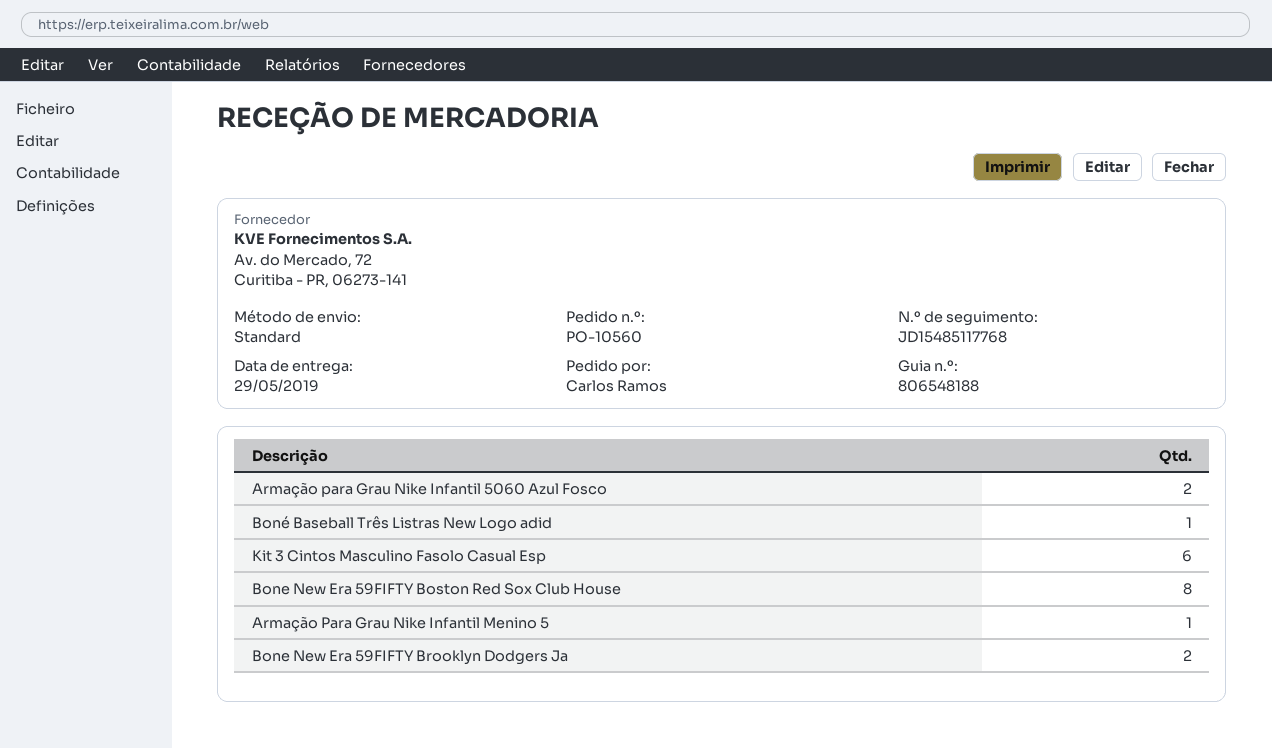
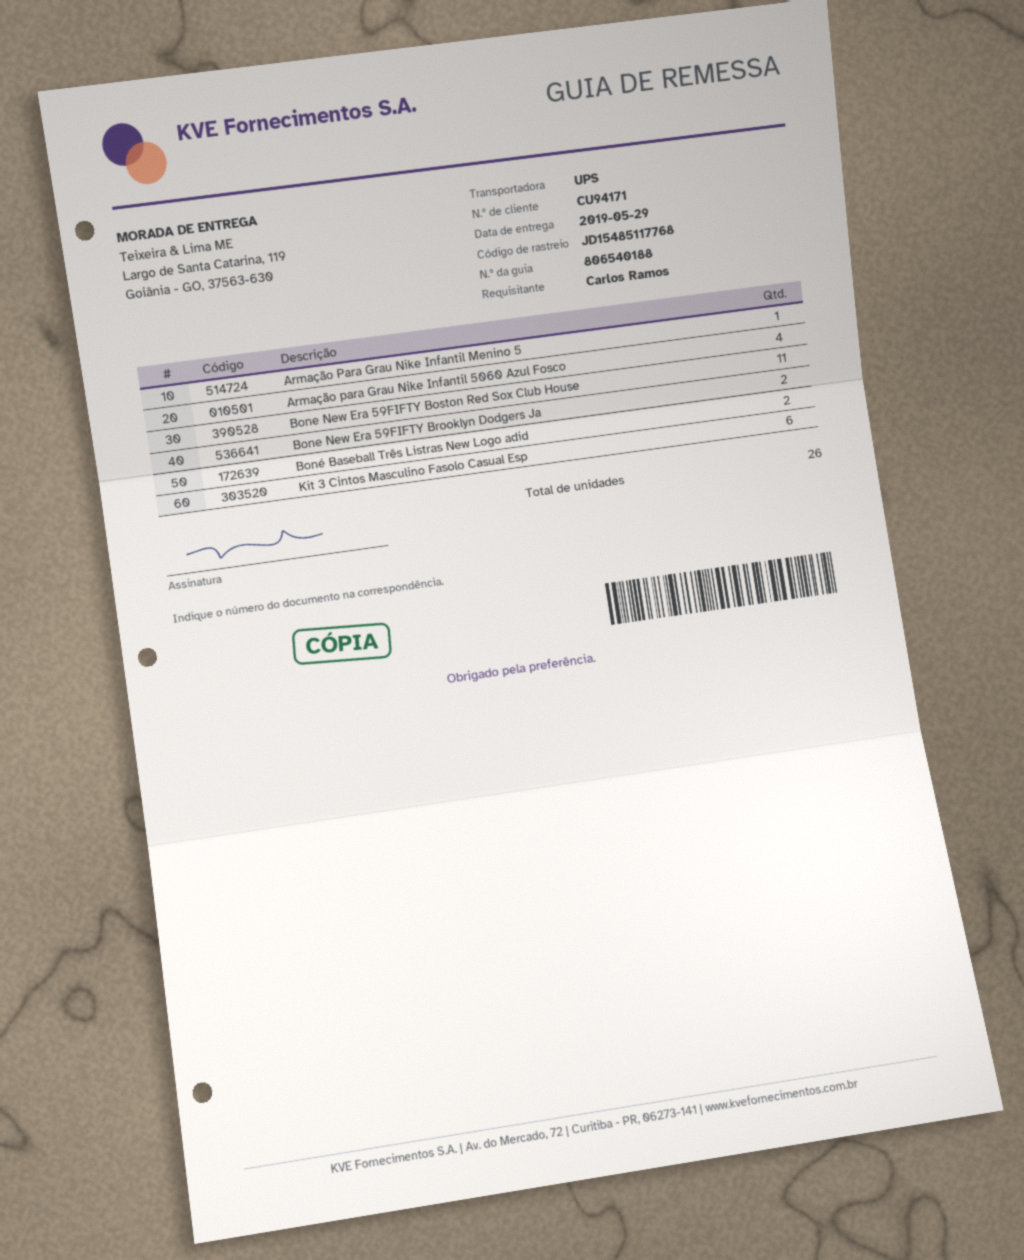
delivery note number: 806548188 -> 806540188
shipping method: standard -> UPS
Armação para Grau Nike Infantil 5060 Azul Fosco: 2 -> 4
Boné Baseball Três Listras New Logo adid: 1 -> 2
Bone New Era 59FIFTY Boston Red Sox Club House: 8 -> 11

